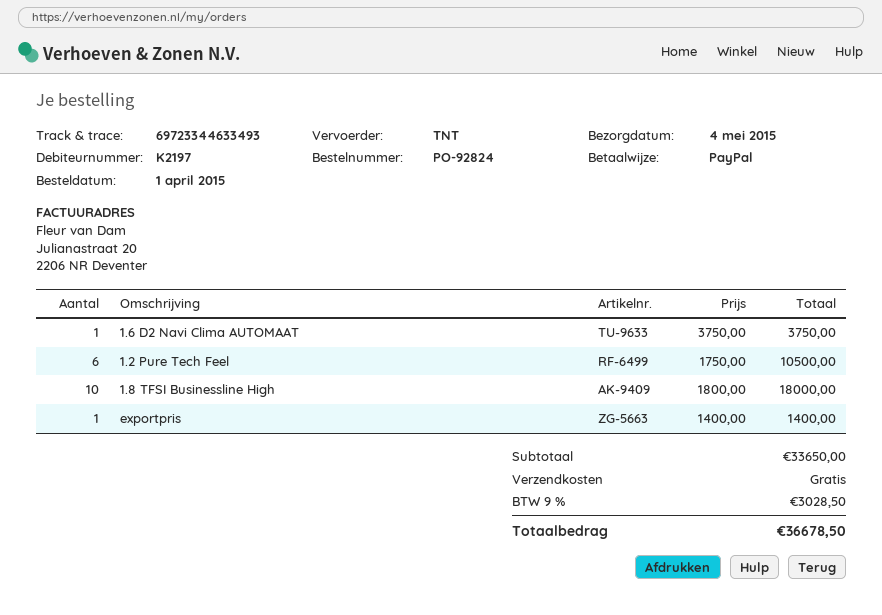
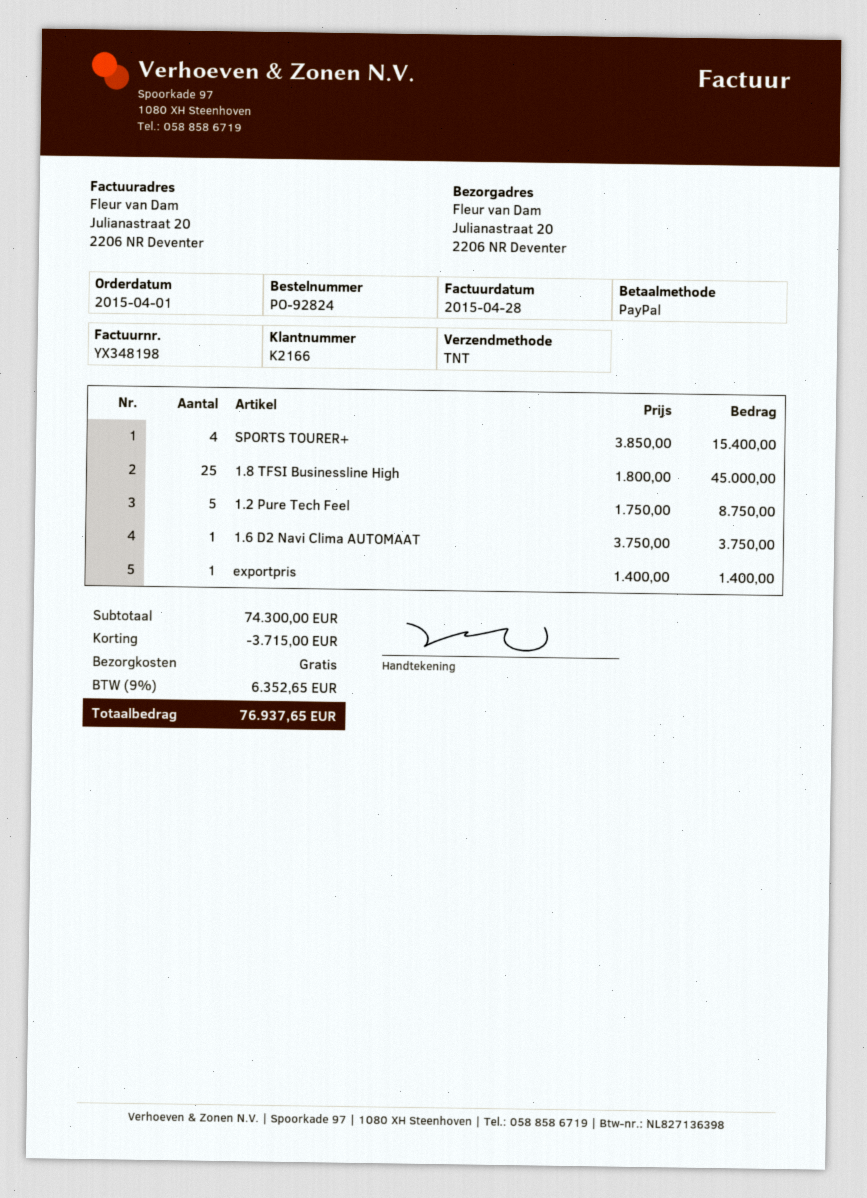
customer number: K2197 -> K2166
1.2 Pure Tech Feel: 6 x 1750.00 = 10500.00 -> 5 x 1750.00 = 8750.00
1.8 TFSI Businessline High: 10 x 1800.00 = 18000.00 -> 25 x 1800.00 = 45000.00
SPORTS TOURER+: none -> 4 x 3850.00 = 15400.00
subtotal: 33650.00 -> 74300.00
discount: none -> 3715.00
tax: 9% = 3028.50 -> 9% = 6352.65
total: 36678.50 -> 76937.65

